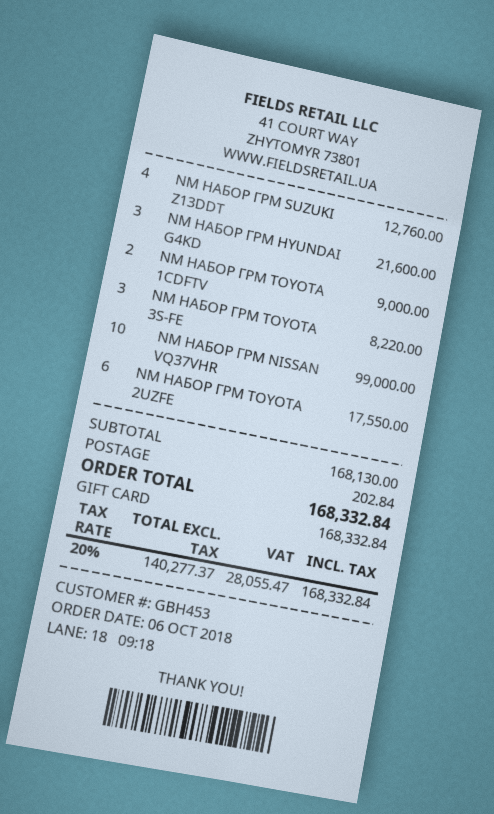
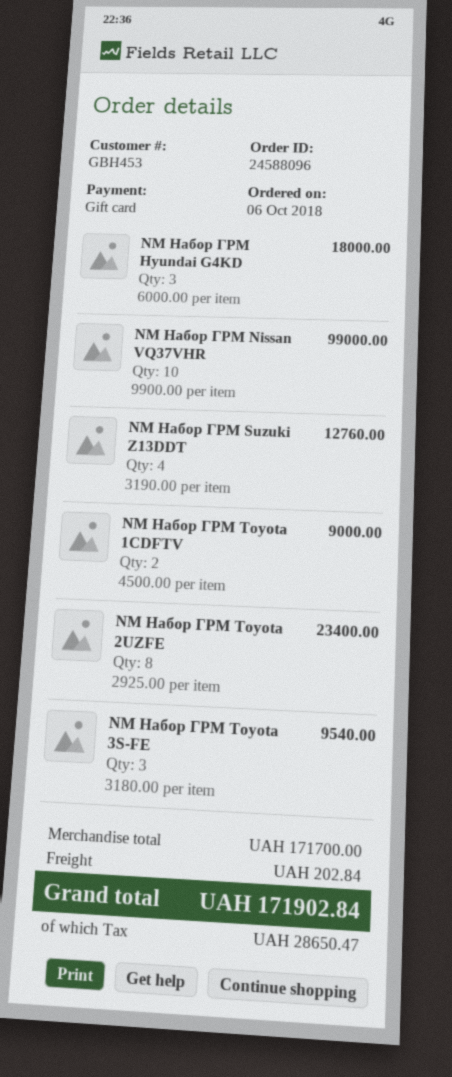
NM НАБОР ГРМ HYUNDAI G4KD: 3 for 21600.00 -> 3 for 18000.00
NM НАБОР ГРМ TOYOTA 3S-FE: 3 for 8220.00 -> 3 for 9540.00
NM НАБОР ГРМ TOYOTA 2UZFE: 6 for 17550.00 -> 8 for 23400.00
subtotal: 168130.00 -> 171700.00
tax: 28055.47 -> 28650.47
total: 168332.84 -> 171902.84

